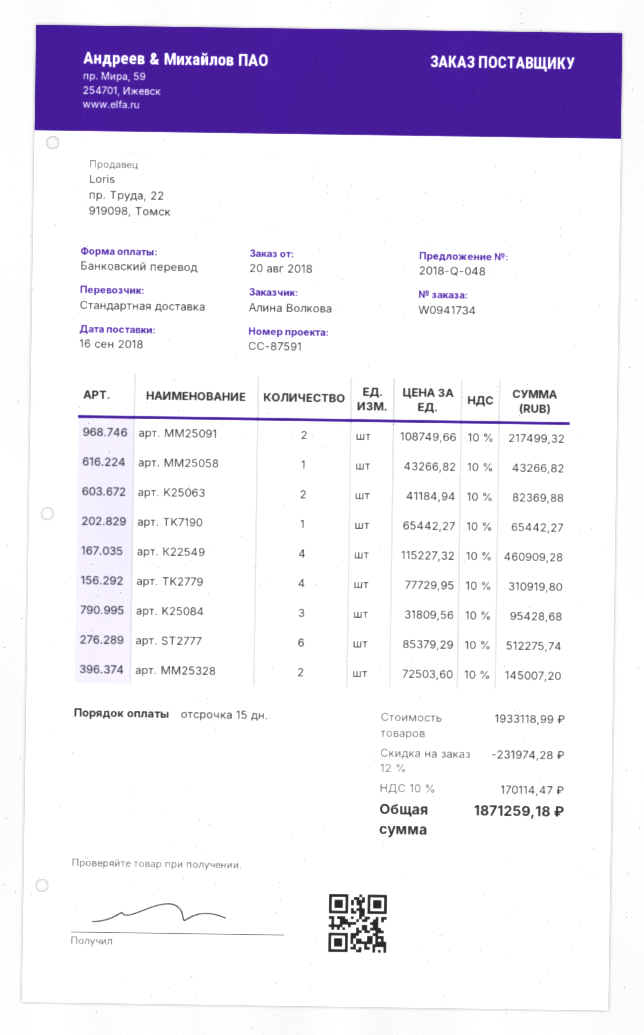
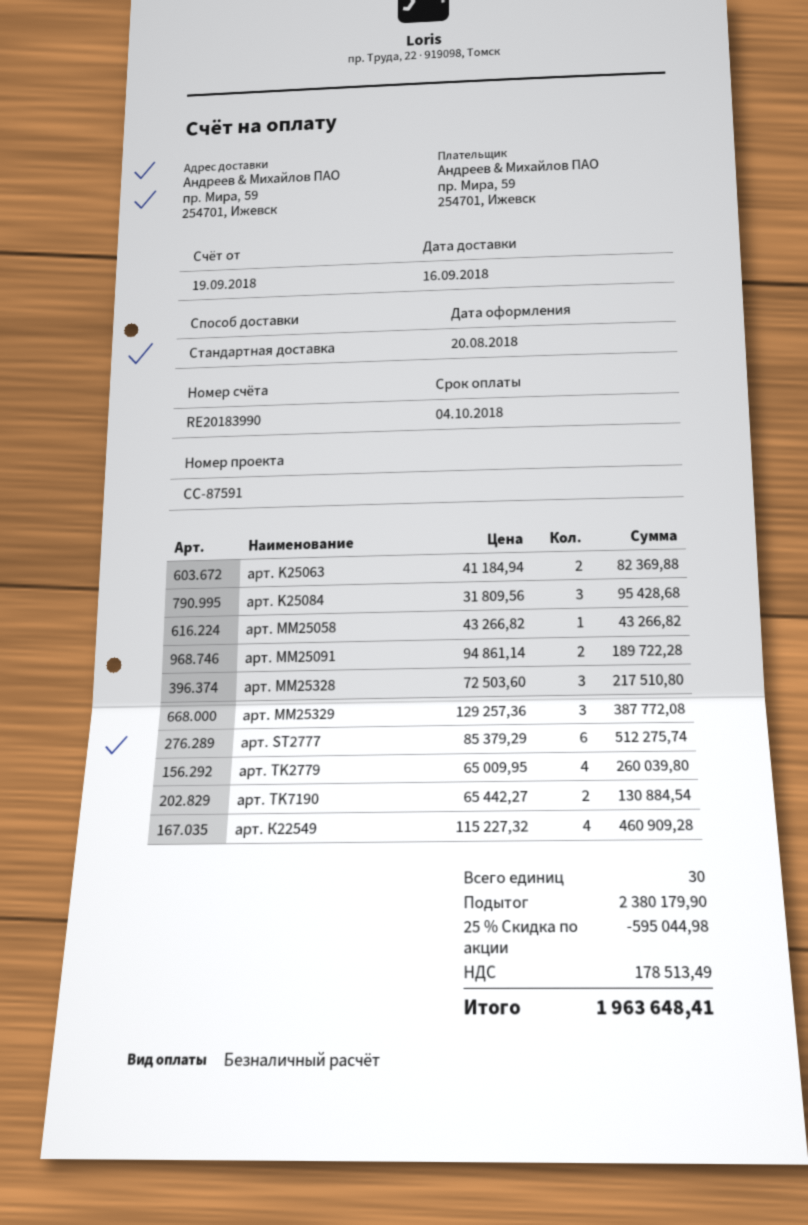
арт. MM25091: 2 x 108749.66 = 217499.32 -> 2 x 94861.14 = 189722.28
арт. TK7190: 1 x 65442.27 = 65442.27 -> 2 x 65442.27 = 130884.54
арт. TK2779: 4 x 77729.95 = 310919.80 -> 4 x 65009.95 = 260039.80
арт. MM25328: 2 x 72503.60 = 145007.20 -> 3 x 72503.60 = 217510.80
арт. MM25329: none -> 3 x 129257.36 = 387772.08
subtotal: 1933118.99 -> 2380179.90
discount: 12% = 231974.28 -> 25% = 595044.98
tax: 170114.47 -> 178513.49
total: 1871259.18 -> 1963648.41

